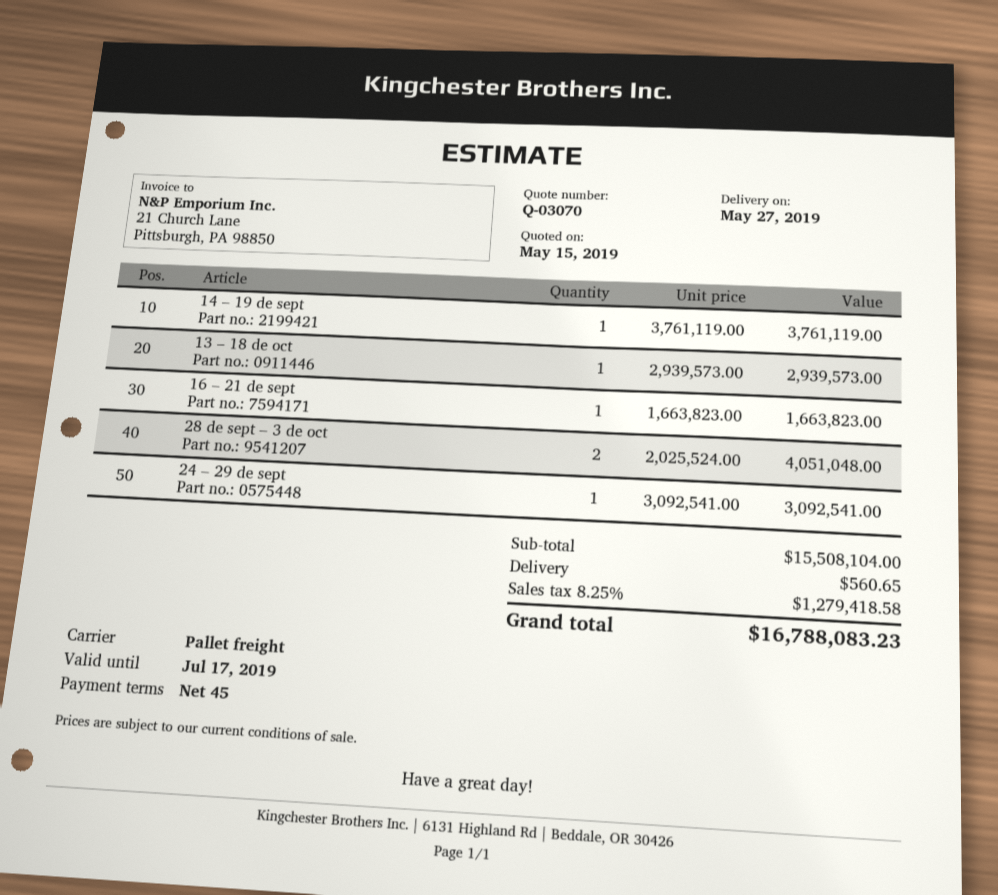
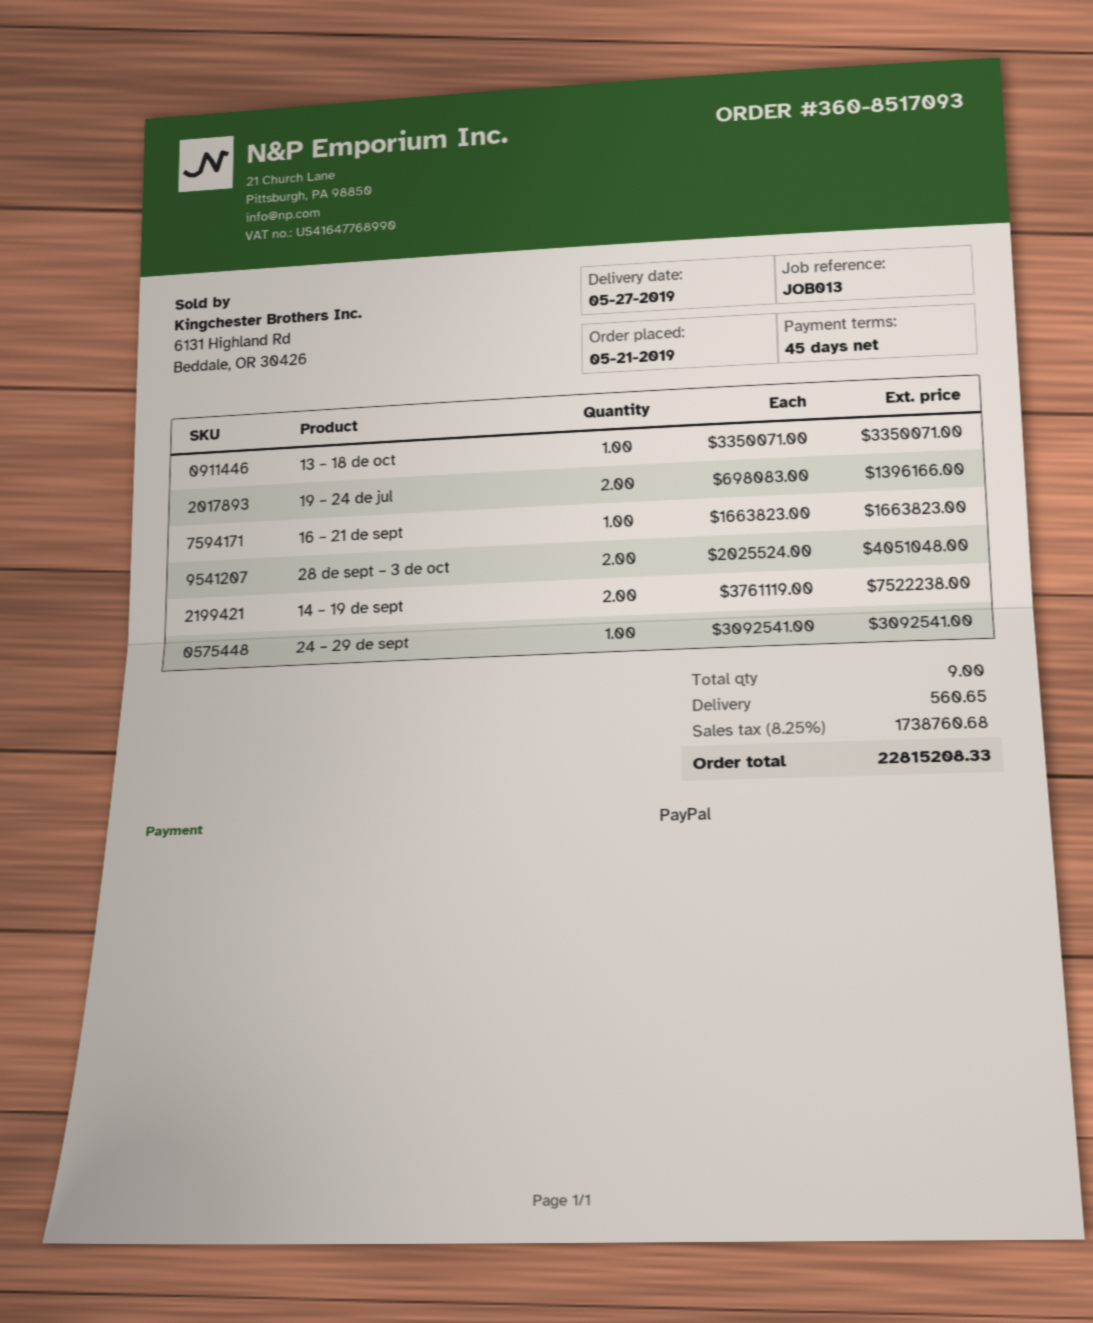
14 – 19 de sept: 1 x 3761119.00 = 3761119.00 -> 2 x 3761119.00 = 7522238.00
13 – 18 de oct: 1 x 2939573.00 = 2939573.00 -> 1 x 3350071.00 = 3350071.00
19 – 24 de jul: none -> 2 x 698083.00 = 1396166.00
tax: 8.25% = 1279418.58 -> 8.25% = 1738760.68
total: 16788083.23 -> 22815208.33

